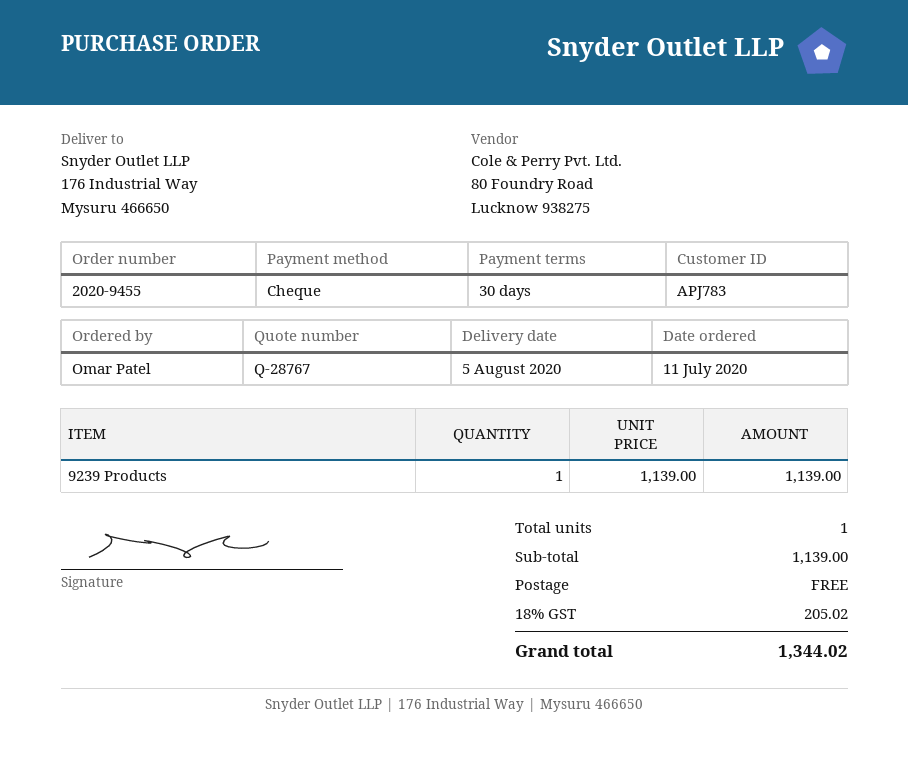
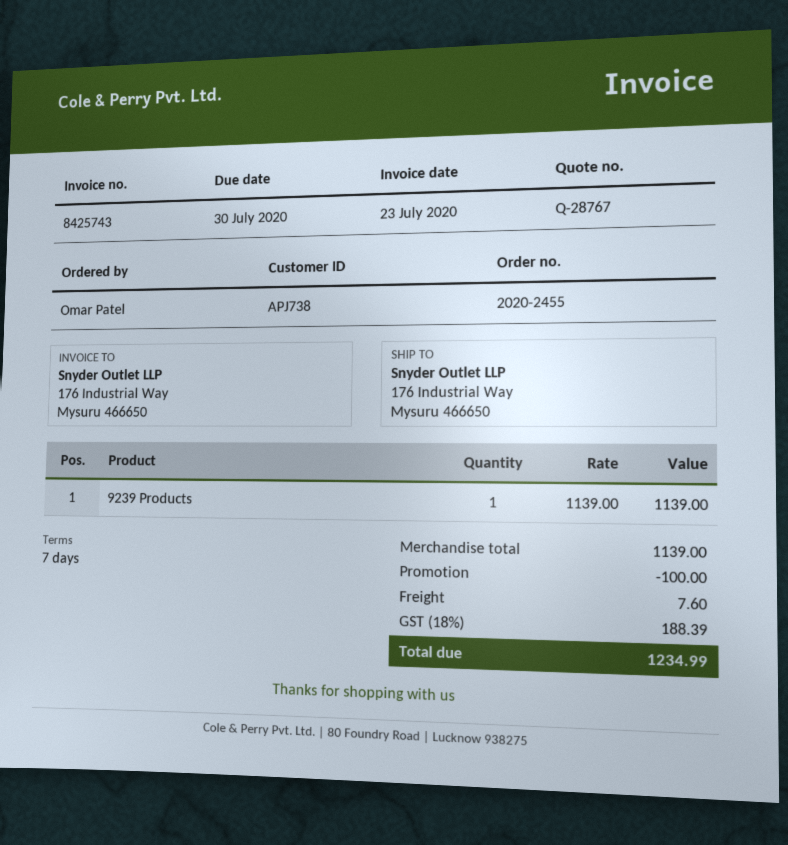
order number: 2020-9455 -> 2020-2455
payment terms: 30 days -> 7 days
customer number: APJ783 -> APJ738
discount: none -> 100.00
shipping: 0.00 -> 7.60
tax: 18% = 205.02 -> 18% = 188.39
total: 1344.02 -> 1234.99

